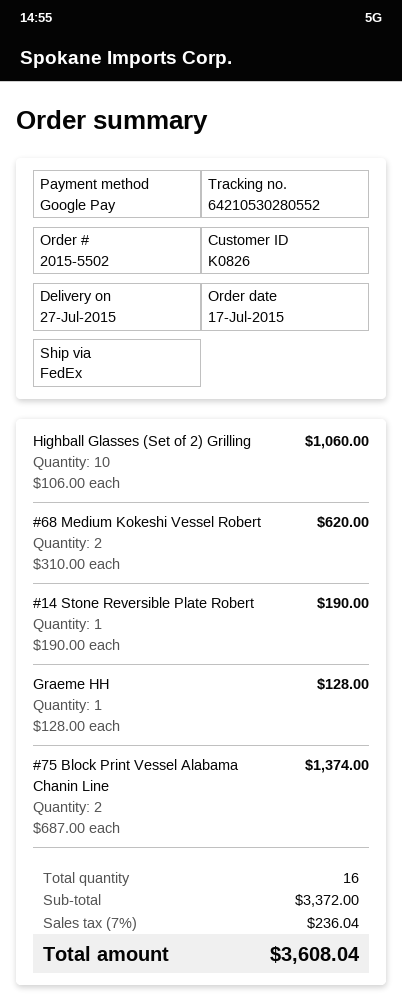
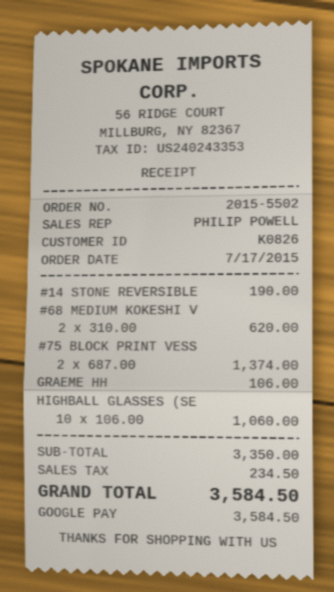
Graeme HH: 1 x 128.00 = 128.00 -> 1 x 106.00 = 106.00
subtotal: 3372.00 -> 3350.00
tax: 236.04 -> 234.50
total: 3608.04 -> 3584.50

